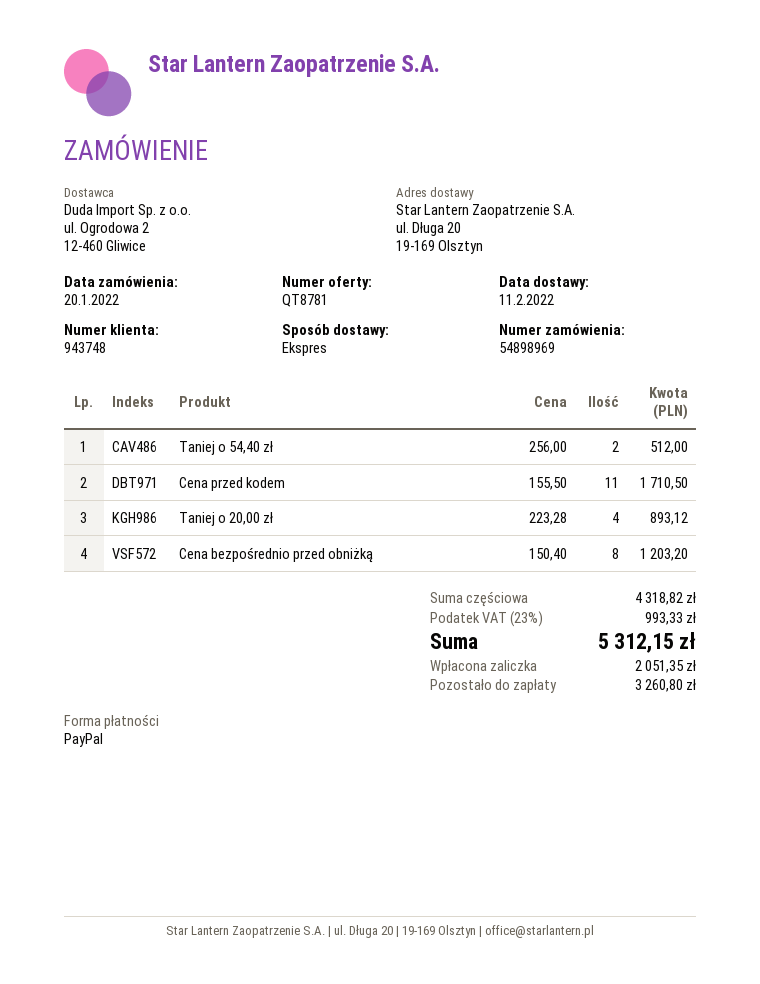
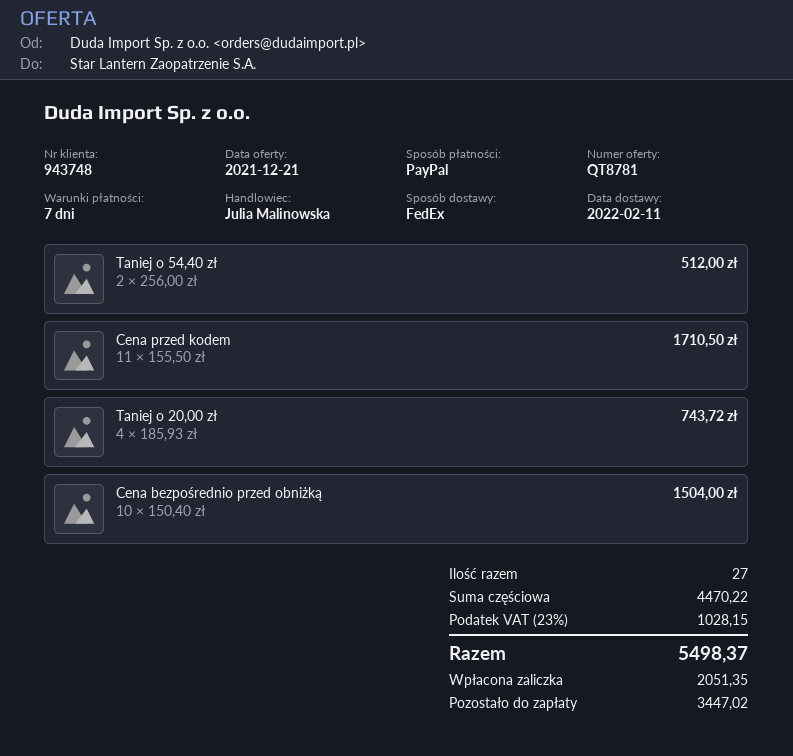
shipping method: express -> FedEx
Taniej o 20,00 zł: 4 x 223.28 = 893.12 -> 4 x 185.93 = 743.72
Cena bezpośrednio przed obniżką: 8 x 150.40 = 1203.20 -> 10 x 150.40 = 1504.00
subtotal: 4318.82 -> 4470.22
tax: 23% = 993.33 -> 23% = 1028.15
total: 5312.15 -> 5498.37
balance: 3260.80 -> 3447.02

